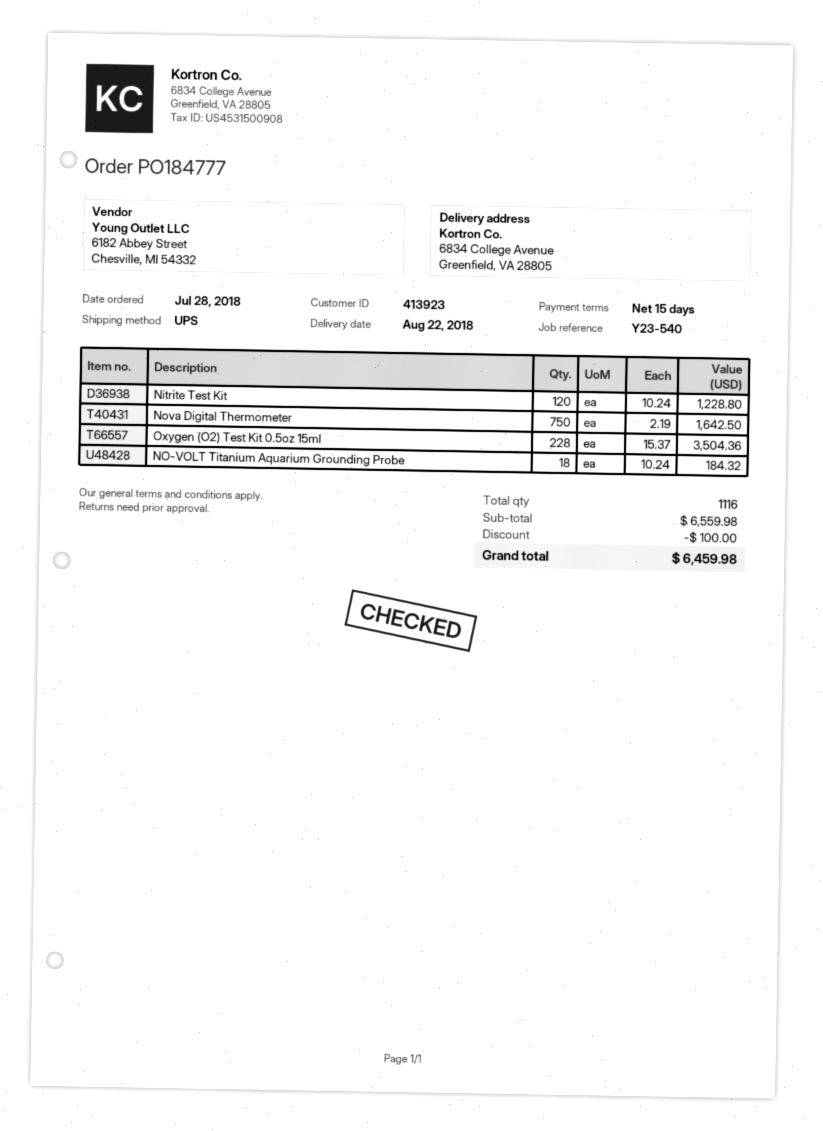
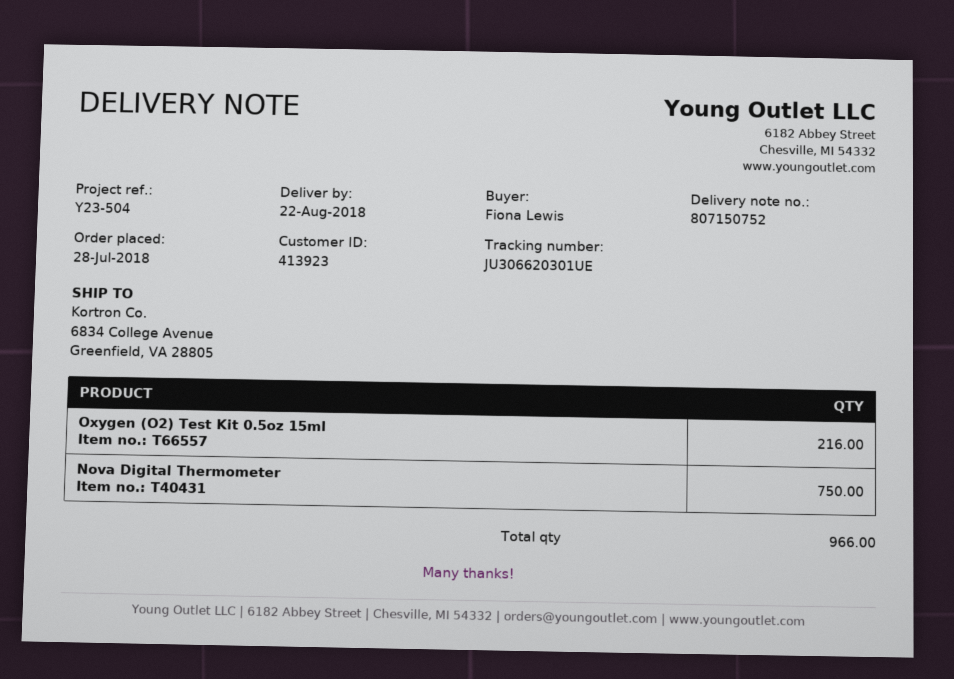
reference: Y23-540 -> Y23-504
Nitrite Test Kit: 120 -> none
Oxygen (O2) Test Kit 0.5oz 15ml: 228 -> 216
NO-VOLT Titanium Aquarium Grounding Probe: 18 -> none
total quantity: 1116 -> 966

